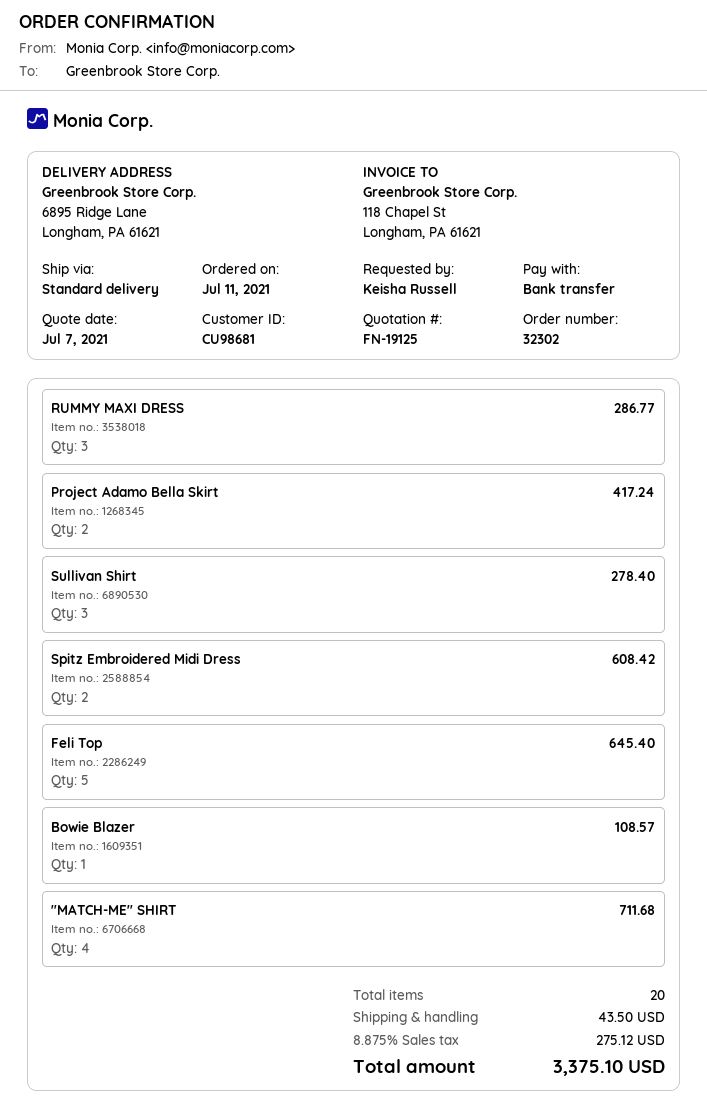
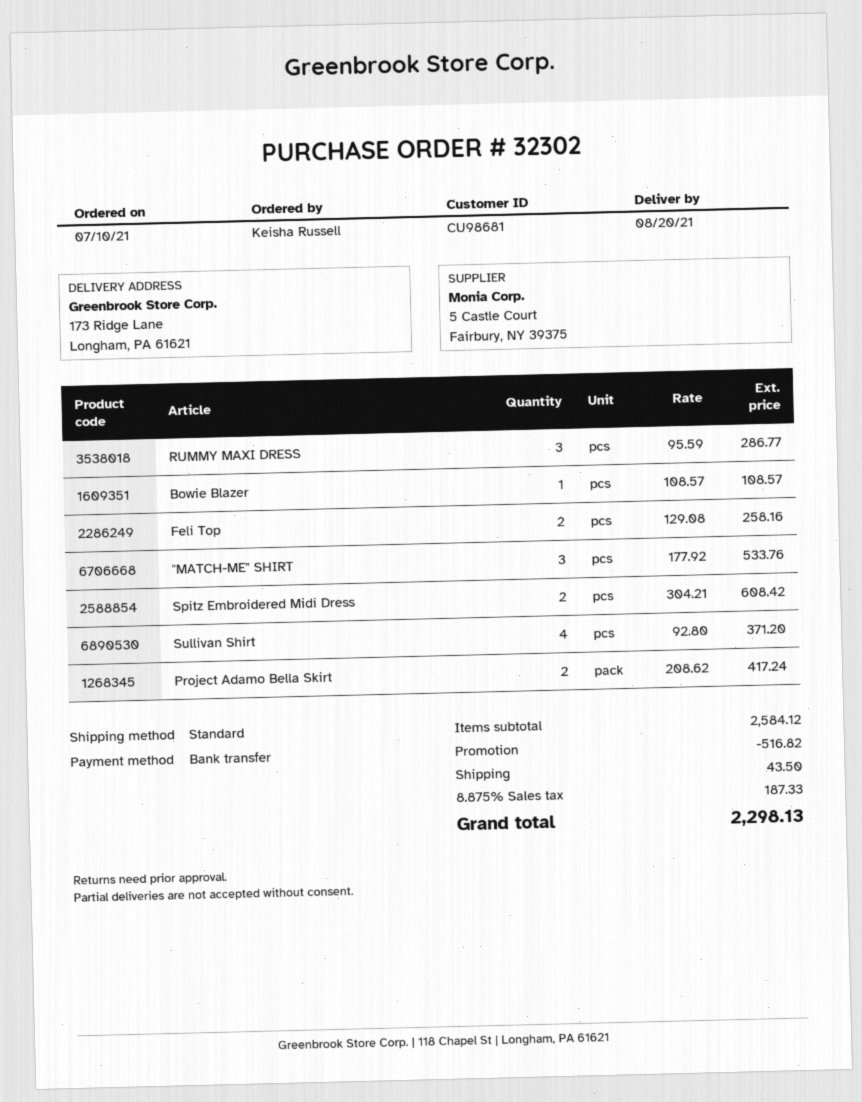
order date: 2021-07-11 -> 2021-07-10
ship to: 6895 Ridge Lane, Longham, PA 61621 -> 173 Ridge Lane, Longham, PA 61621
Sullivan Shirt: 3 for 278.40 -> 4 for 371.20
Feli Top: 5 for 645.40 -> 2 for 258.16
"MATCH-ME" SHIRT: 4 for 711.68 -> 3 for 533.76
discount: none -> 516.82
tax: 8.875% = 275.12 -> 8.875% = 187.33
total: 3375.10 -> 2298.13

